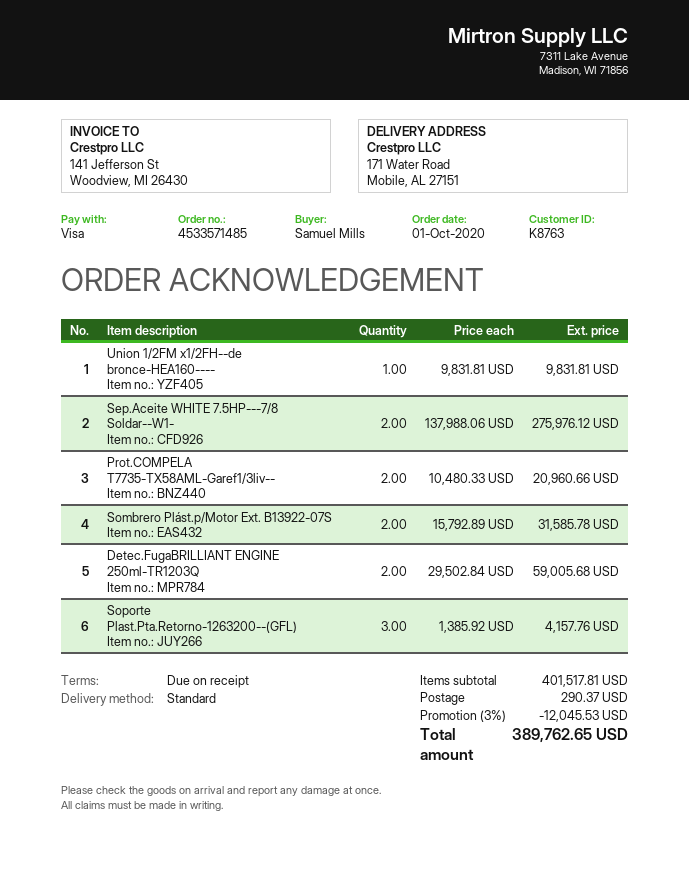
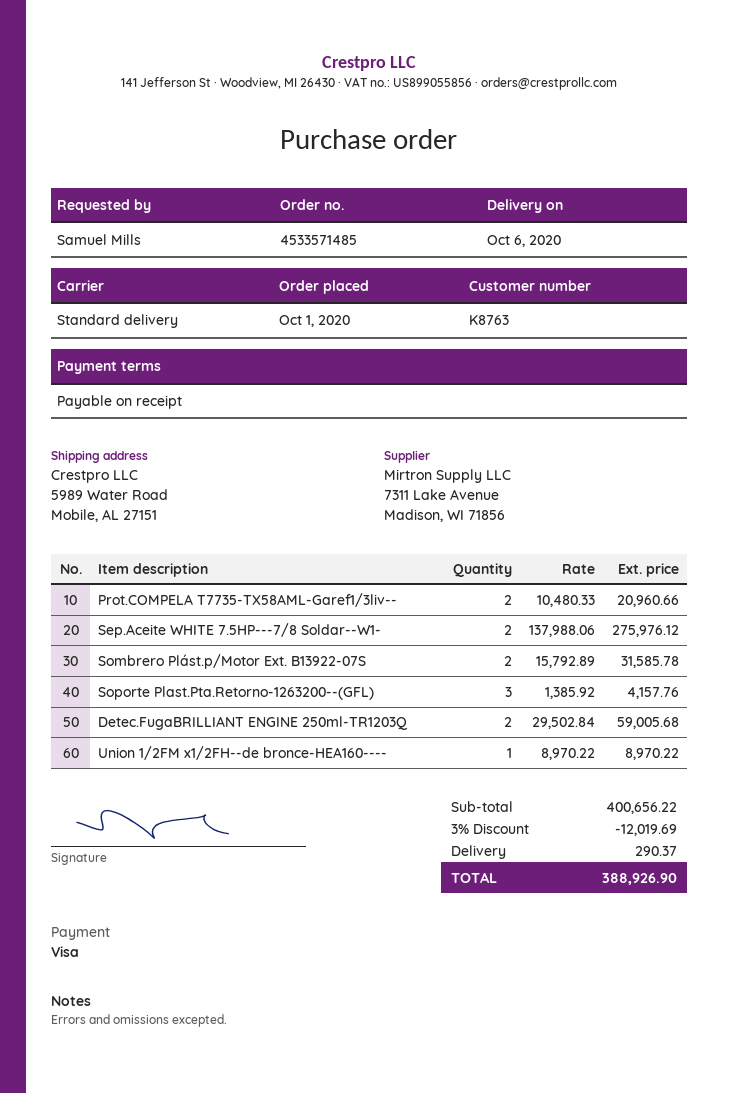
ship to: 171 Water Road, Mobile, AL 27151 -> 5989 Water Road, Mobile, AL 27151
Union 1/2FM x1/2FH--de bronce-HEA160----: 1 x 9831.81 = 9831.81 -> 1 x 8970.22 = 8970.22
subtotal: 401517.81 -> 400656.22
discount: 3% = 12045.53 -> 3% = 12019.69
total: 389762.65 -> 388926.90

